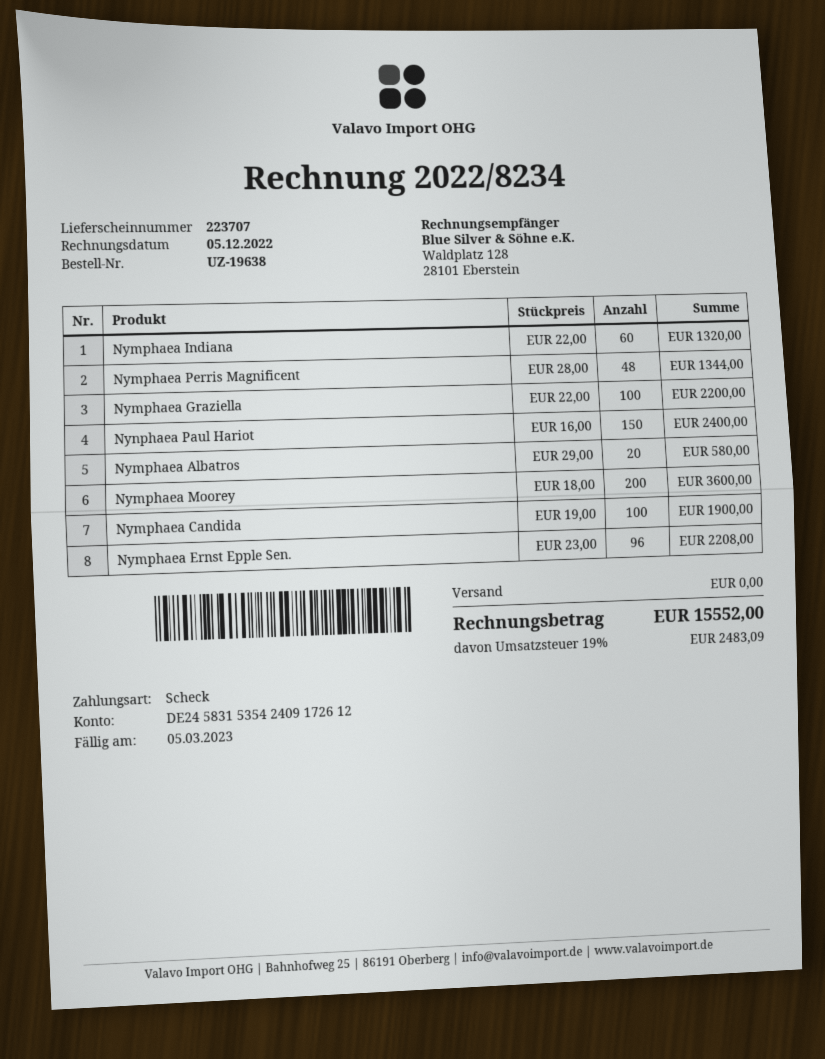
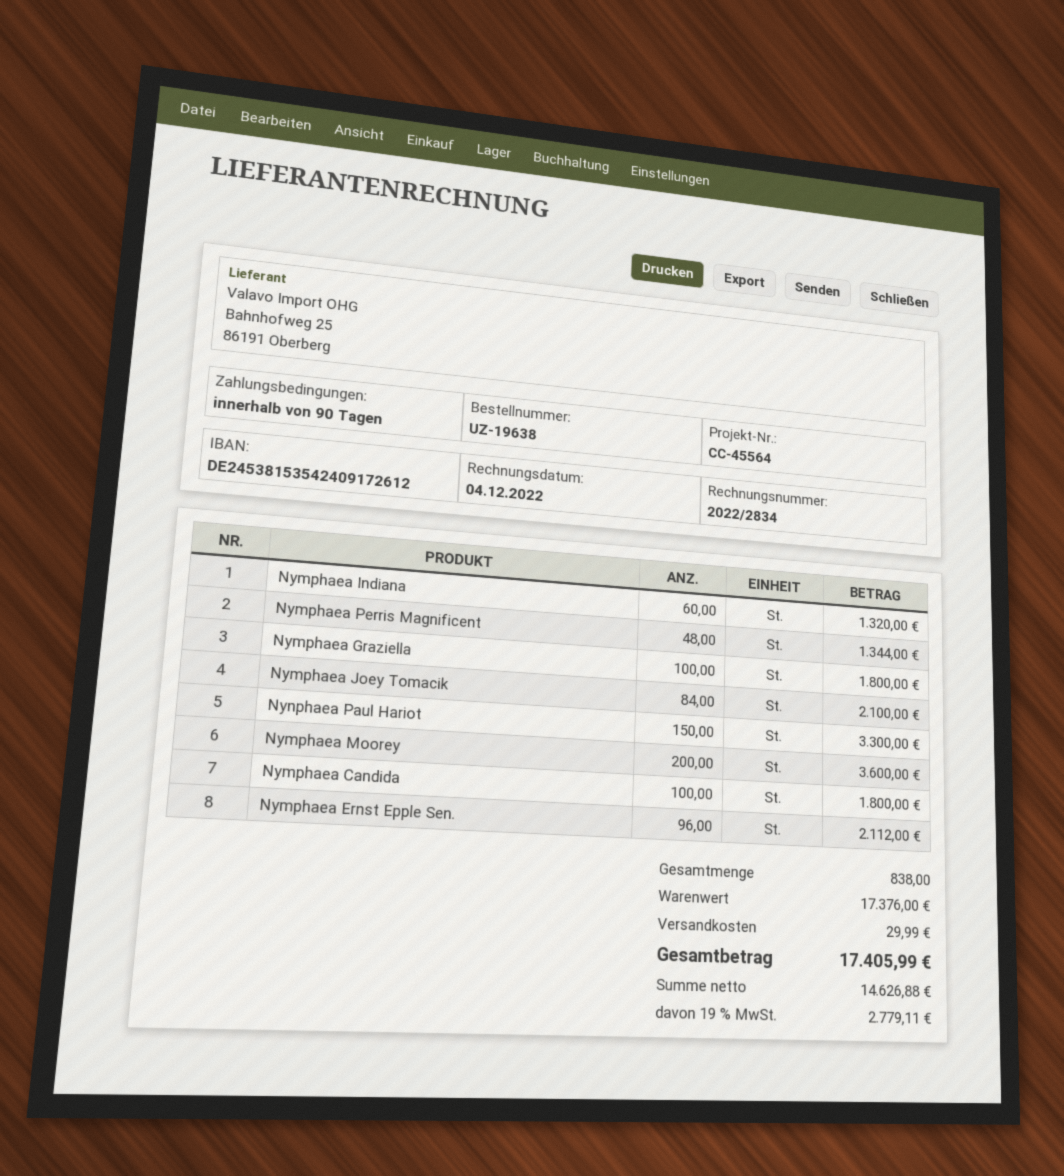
invoice number: 2022/8234 -> 2022/2834
invoice date: 2022-12-05 -> 2022-12-04
bank account: DE24583153542409172612 -> DE24538153542409172612
Nymphaea Graziella: 100 for 2200.00 -> 100 for 1800.00
Nynphaea Paul Hariot: 150 for 2400.00 -> 150 for 3300.00
Nymphaea Albatros: 20 for 580.00 -> none
Nymphaea Candida: 100 for 1900.00 -> 100 for 1800.00
Nymphaea Ernst Epple Sen.: 96 for 2208.00 -> 96 for 2112.00
Nymphaea Joey Tomacik: none -> 84 for 2100.00
shipping: 0.00 -> 29.99
tax: 19% = 2483.09 -> 19% = 2779.11
total: 15552.00 -> 17405.99

